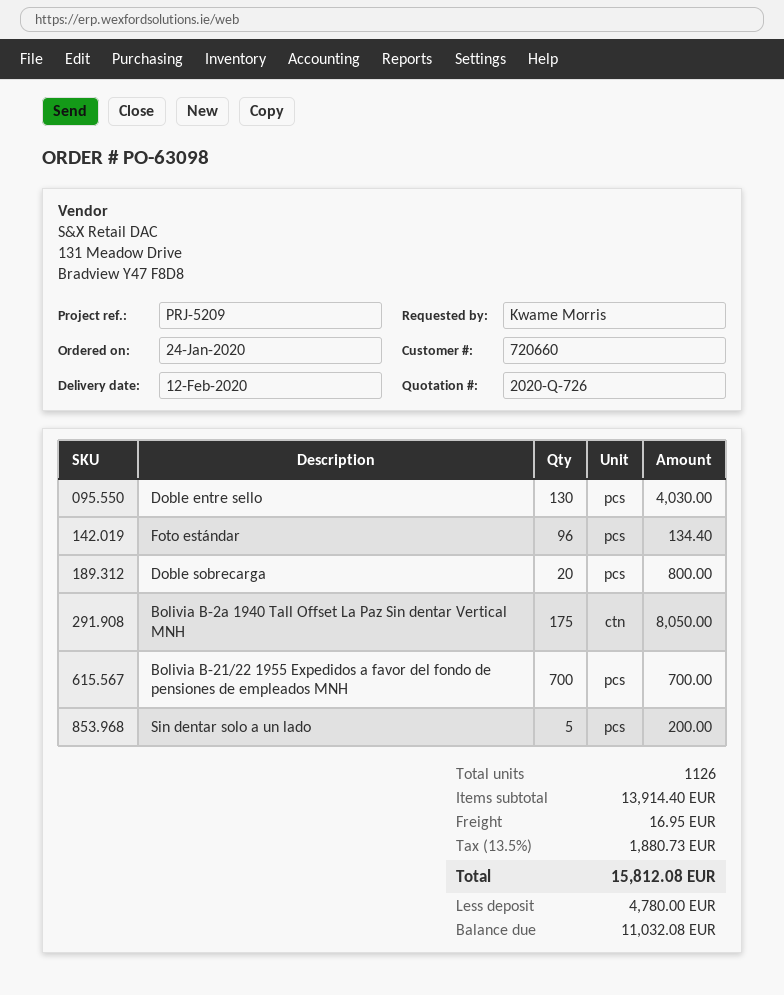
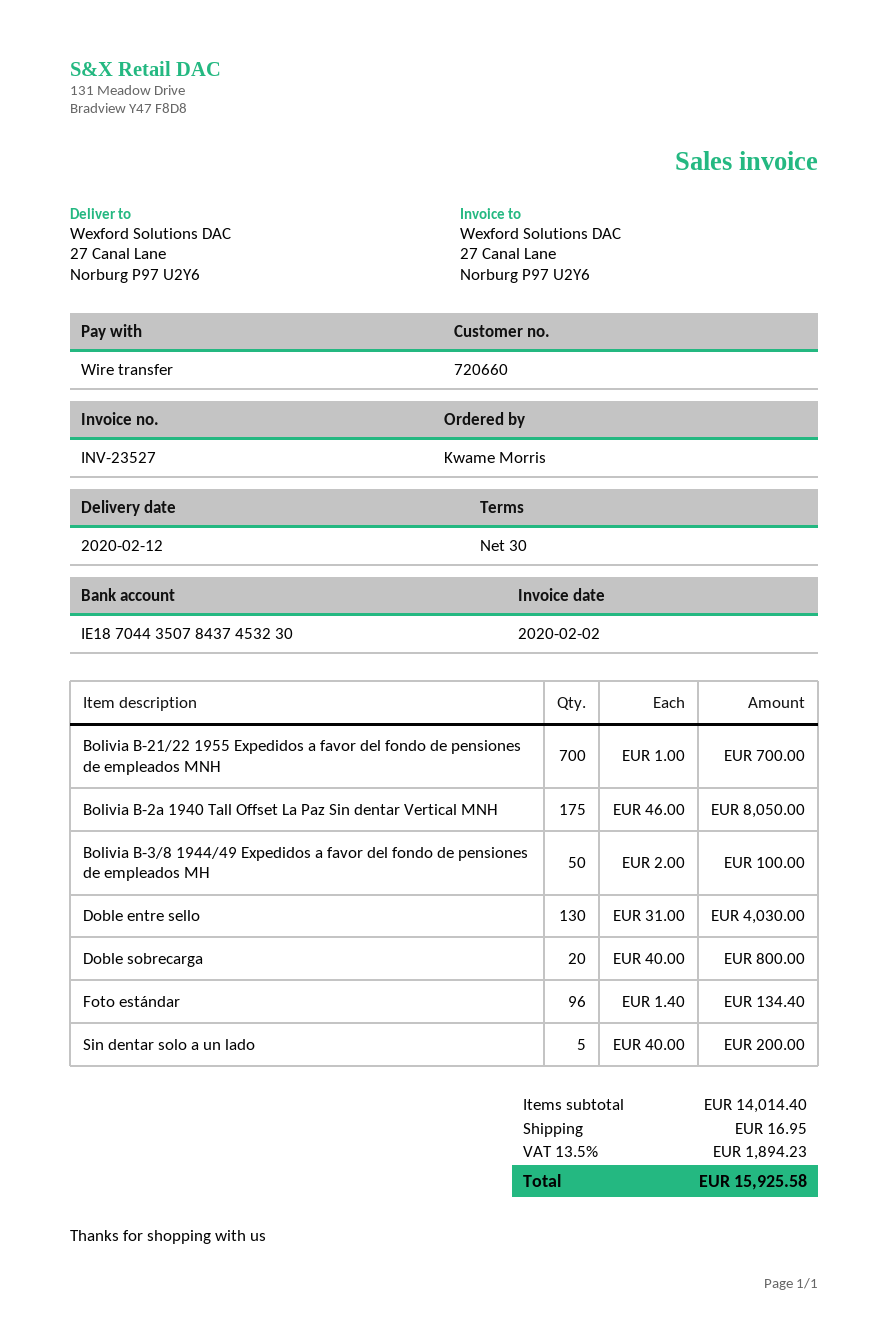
Bolivia B-3/8 1944/49 Expedidos a favor del fondo de pensiones de empleados MH: none -> 50 for 100.00
subtotal: 13914.40 -> 14014.40
tax: 13.5% = 1880.73 -> 13.5% = 1894.23
total: 15812.08 -> 15925.58

